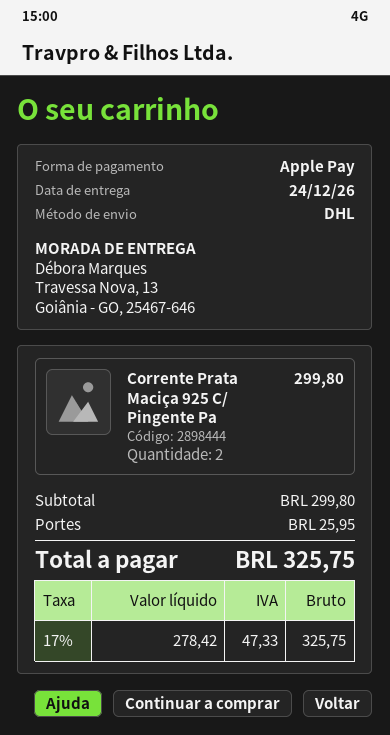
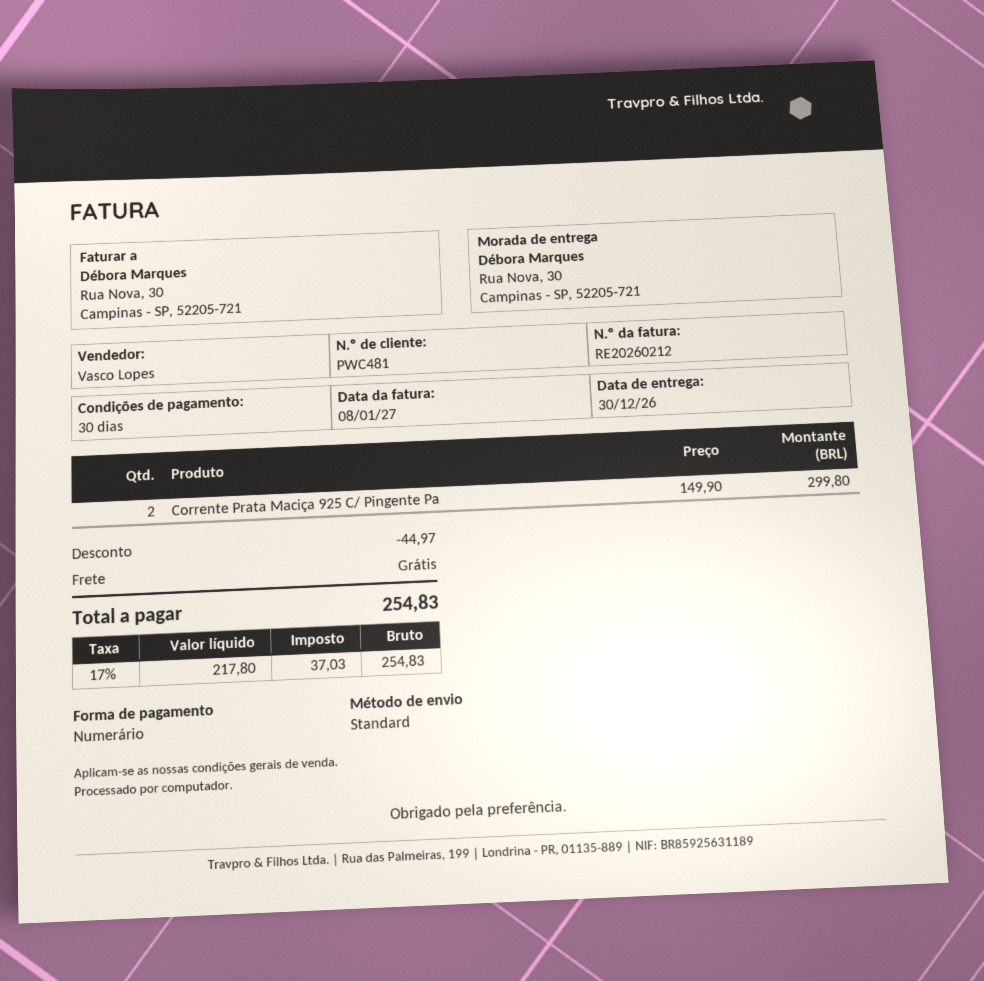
delivery date: 2026-12-24 -> 2026-12-30
payment method: Apple Pay -> cash
shipping method: DHL -> standard
ship to: Travessa Nova, 13, Goiânia - GO, 25467-646 -> Rua Nova, 30, Campinas - SP, 52205-721
discount: none -> 44.97
shipping: 25.95 -> 0.00
net: 278.42 -> 217.80
tax: 17% = 47.33 -> 17% = 37.03
total: 325.75 -> 254.83

